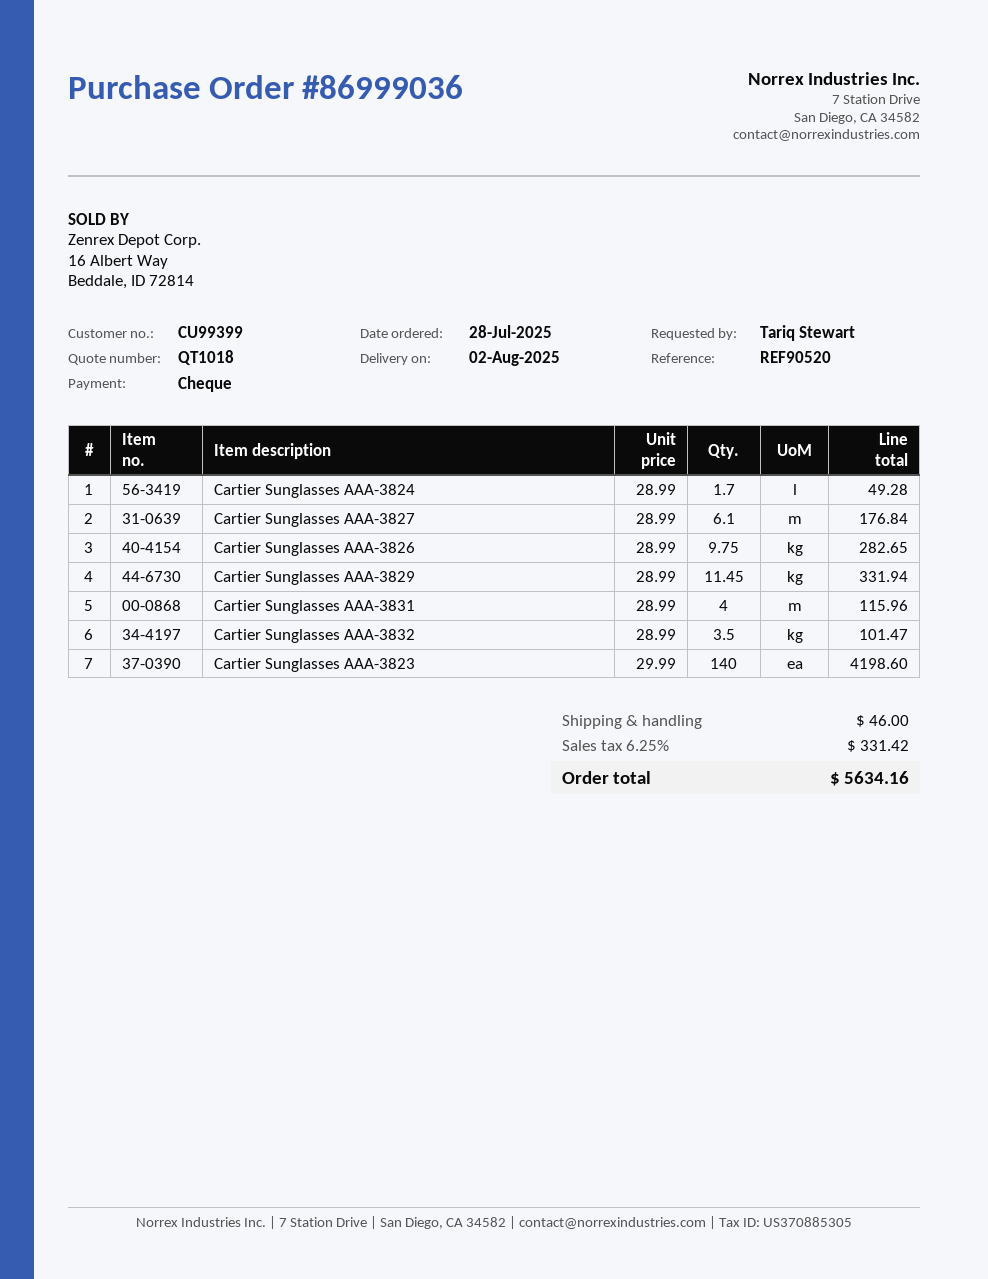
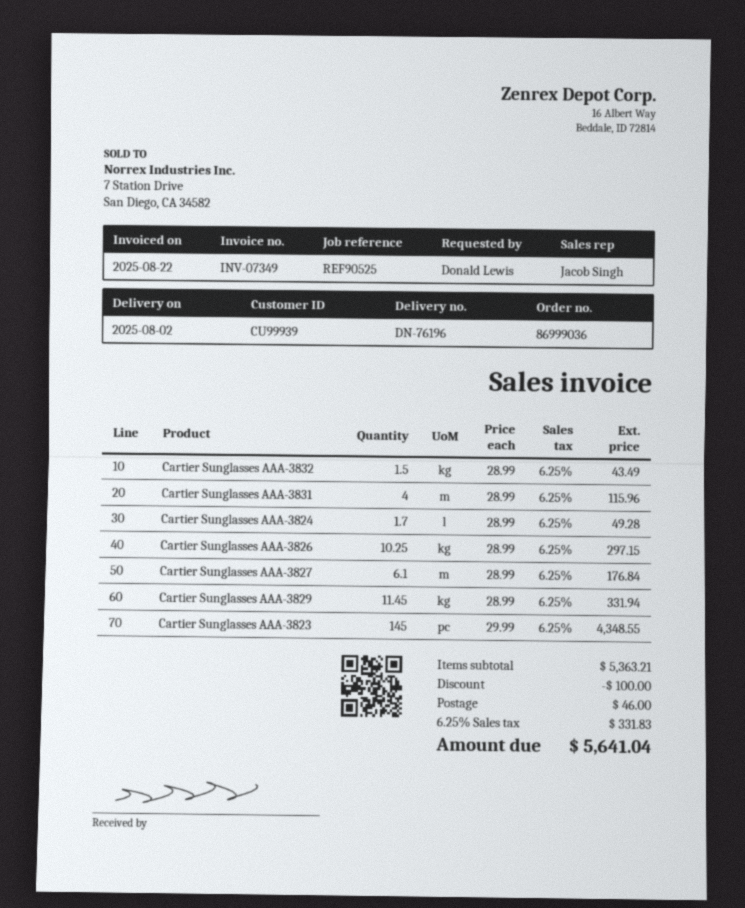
customer number: CU99399 -> CU99939
reference: REF90520 -> REF90525
ordered by: Tariq Stewart -> Donald Lewis
Cartier Sunglasses AAA-3826: 9.75 x 28.99 = 282.65 -> 10.25 x 28.99 = 297.15
Cartier Sunglasses AAA-3832: 3.5 x 28.99 = 101.47 -> 1.5 x 28.99 = 43.49
Cartier Sunglasses AAA-3823: 140 x 29.99 = 4198.60 -> 145 x 29.99 = 4348.55
discount: none -> 100.00
tax: 6.25% = 331.42 -> 6.25% = 331.83
total: 5634.16 -> 5641.04

